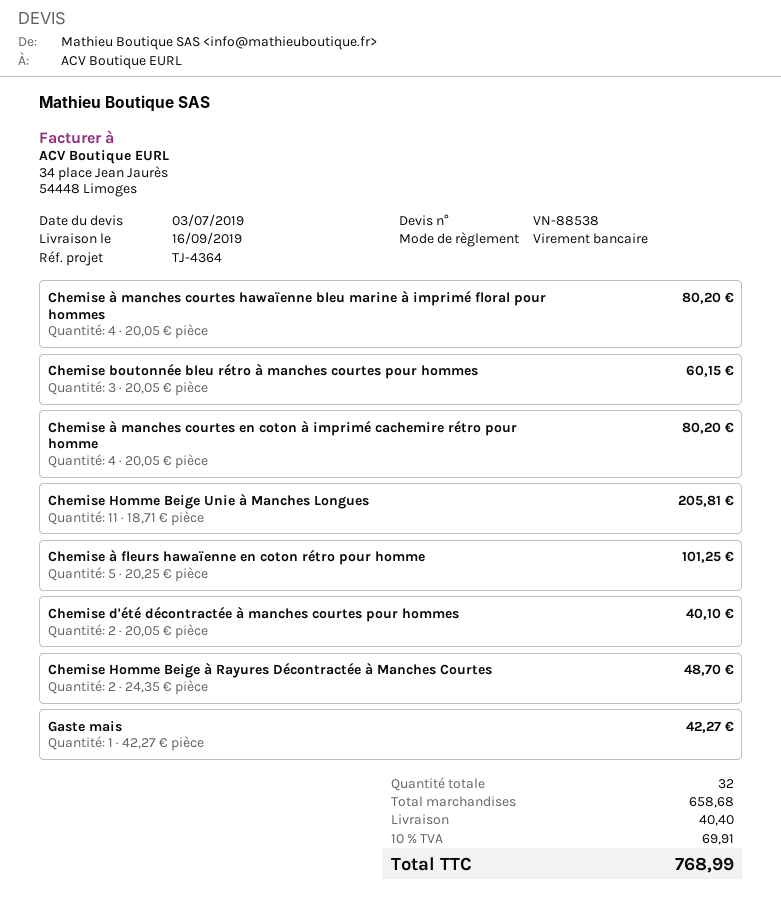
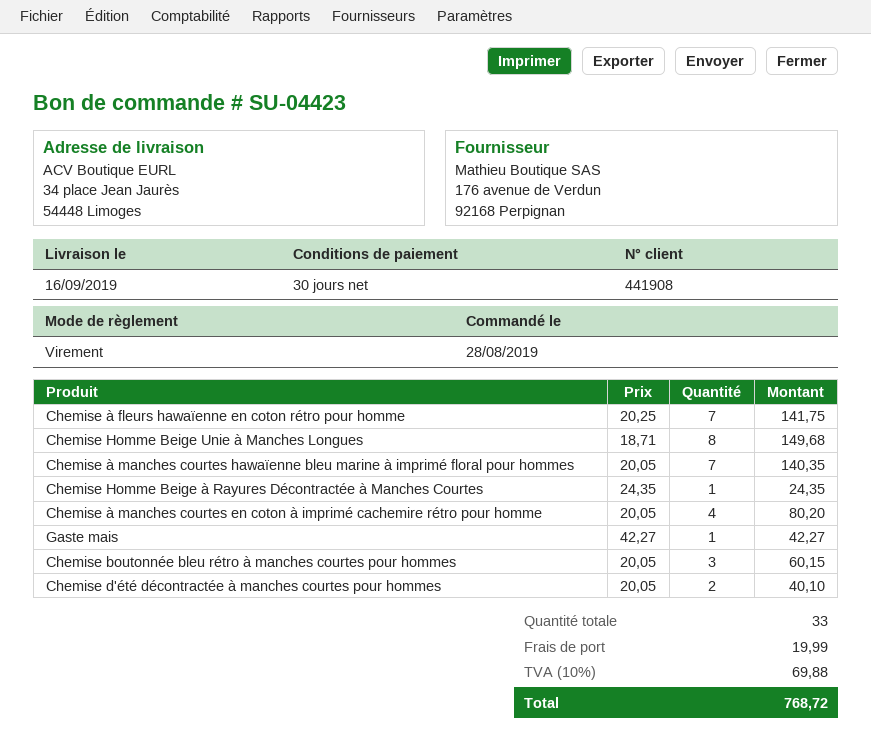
Chemise à manches courtes hawaïenne bleu marine à imprimé floral pour hommes: 4 x 20.05 = 80.20 -> 7 x 20.05 = 140.35
Chemise Homme Beige Unie à Manches Longues: 11 x 18.71 = 205.81 -> 8 x 18.71 = 149.68
Chemise à fleurs hawaïenne en coton rétro pour homme: 5 x 20.25 = 101.25 -> 7 x 20.25 = 141.75
Chemise Homme Beige à Rayures Décontractée à Manches Courtes: 2 x 24.35 = 48.70 -> 1 x 24.35 = 24.35
total quantity: 32 -> 33
shipping: 40.40 -> 19.99
tax: 10% = 69.91 -> 10% = 69.88
total: 768.99 -> 768.72

